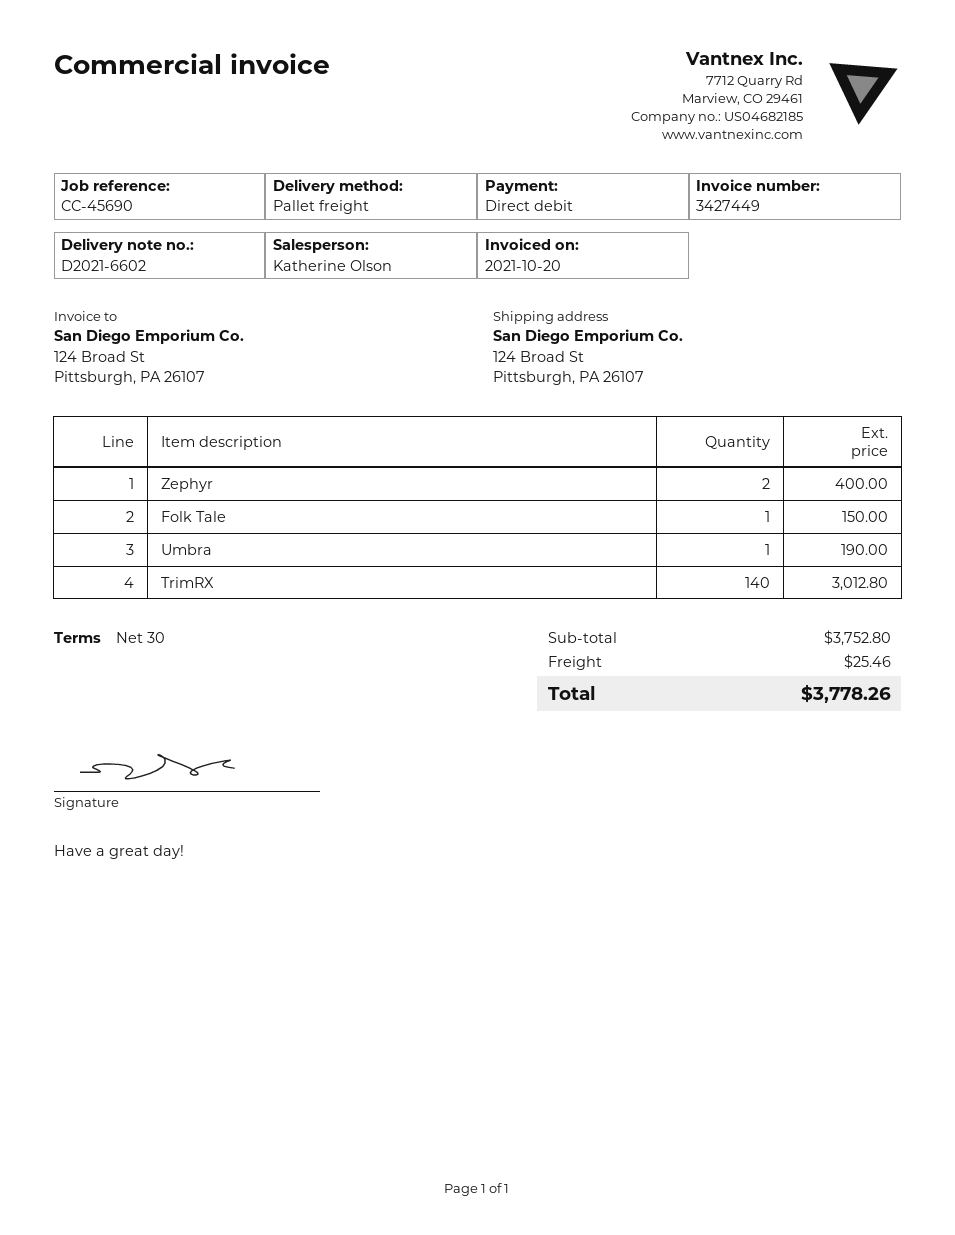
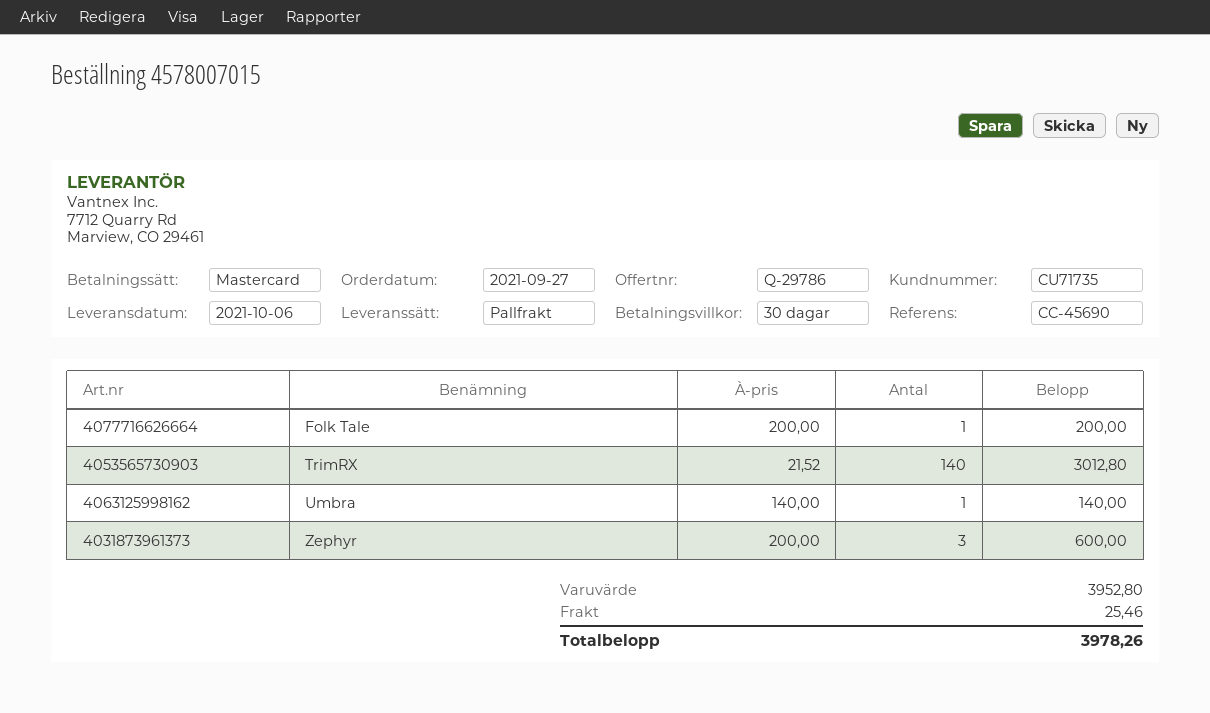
payment method: direct debit -> Mastercard
Zephyr: 2 for 400.00 -> 3 for 600.00
Folk Tale: 1 for 150.00 -> 1 for 200.00
Umbra: 1 for 190.00 -> 1 for 140.00
subtotal: 3752.80 -> 3952.80
total: 3778.26 -> 3978.26

